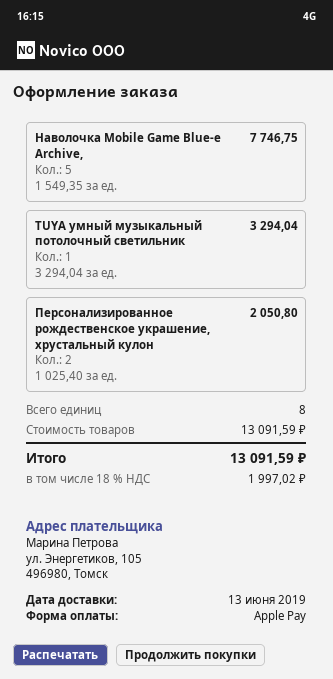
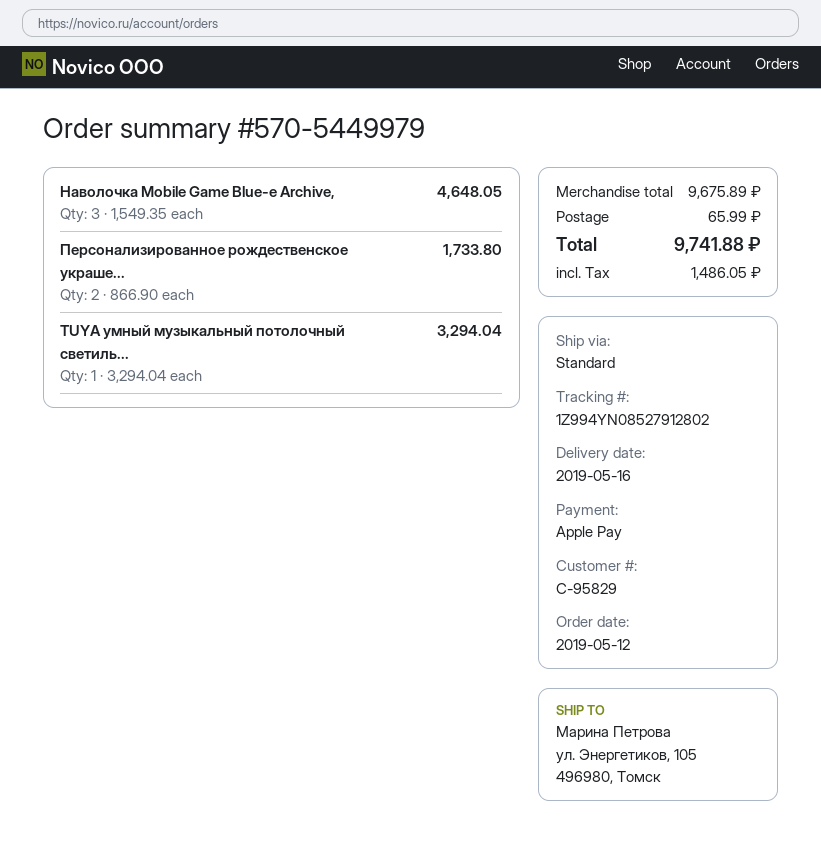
delivery date: 2019-06-13 -> 2019-05-16
Наволочка Mobile Game Blue-e Archive,: 5 x 1549.35 = 7746.75 -> 3 x 1549.35 = 4648.05
Персонализированное рождественское украшение, хрустальный кулон: 2 x 1025.40 = 2050.80 -> 2 x 866.90 = 1733.80
subtotal: 13091.59 -> 9675.89
shipping: none -> 65.99
tax: 1997.02 -> 1486.05
total: 13091.59 -> 9741.88

